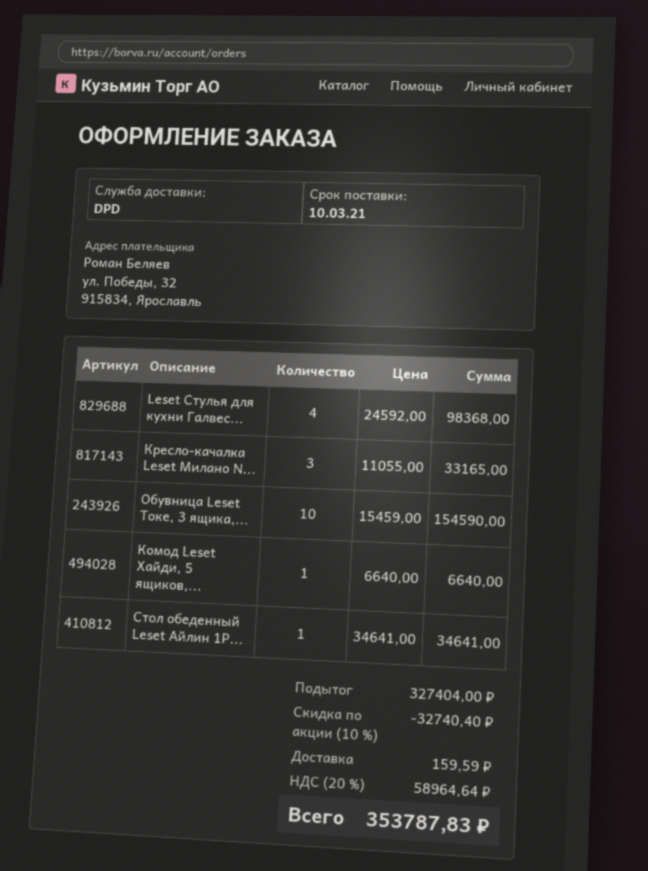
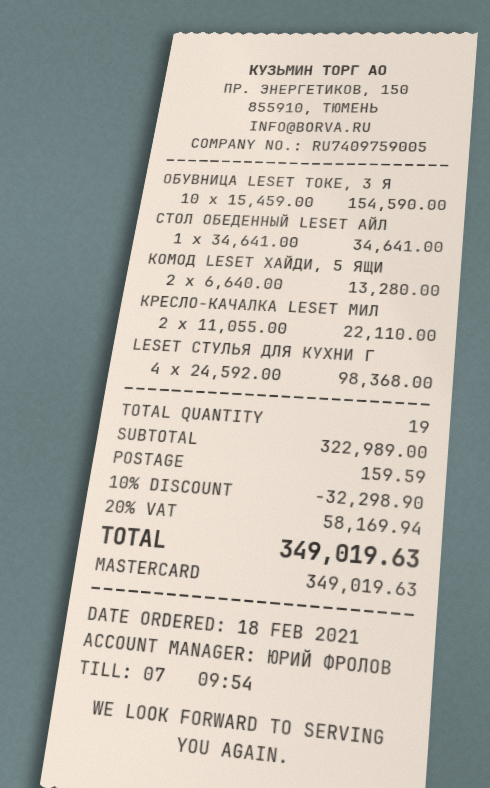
Кресло-качалка Leset Милано N...: 3 x 11055.00 = 33165.00 -> 2 x 11055.00 = 22110.00
Комод Leset Хайди, 5 ящиков,...: 1 x 6640.00 = 6640.00 -> 2 x 6640.00 = 13280.00
subtotal: 327404.00 -> 322989.00
discount: 10% = 32740.40 -> 10% = 32298.90
tax: 20% = 58964.64 -> 20% = 58169.94
total: 353787.83 -> 349019.63

